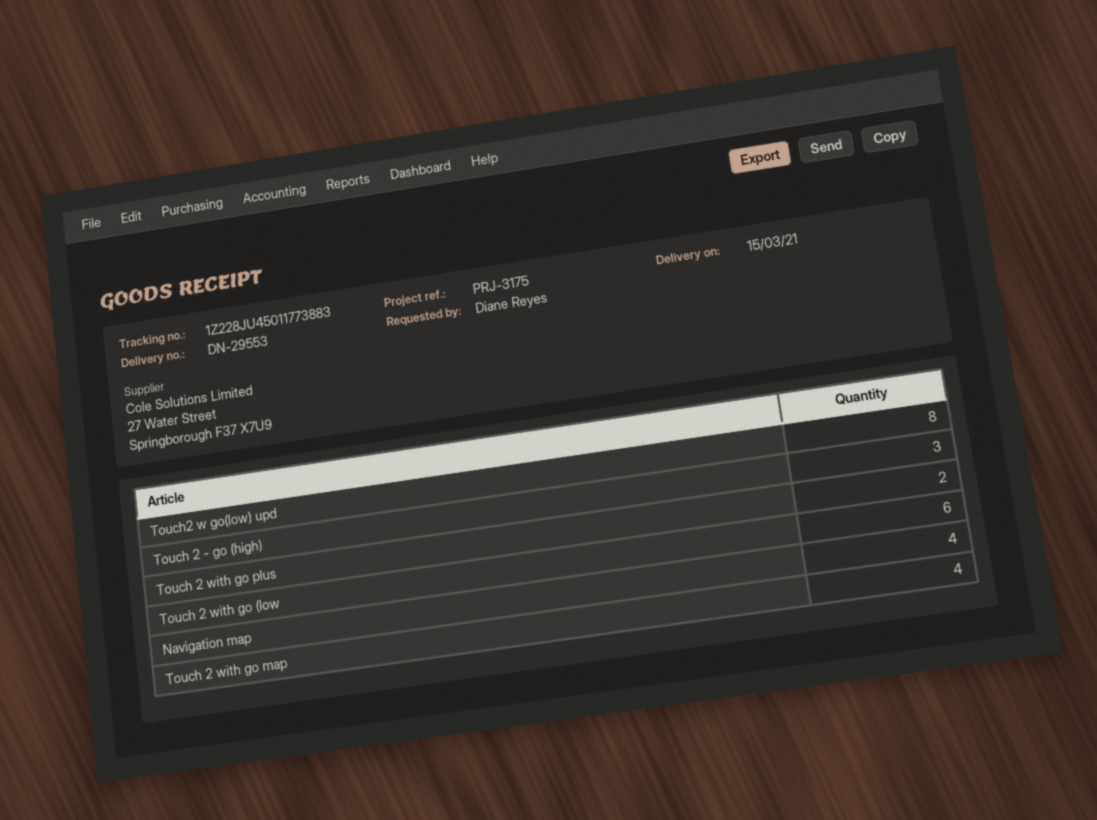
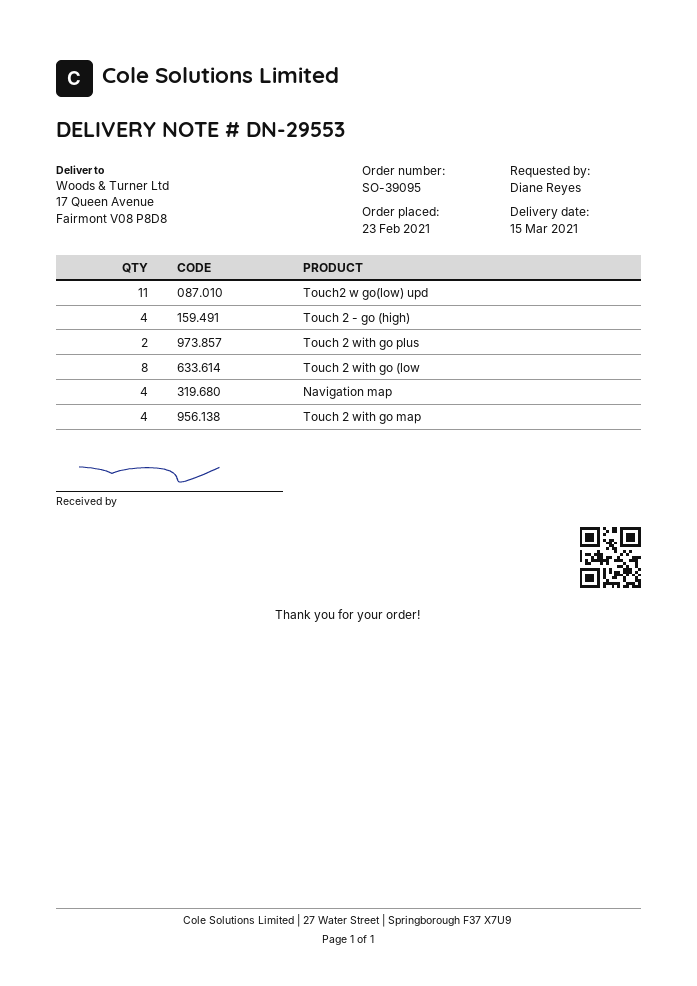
Touch2 w go(low) upd: 8 -> 11
Touch 2 - go (high): 3 -> 4
Touch 2 with go (low: 6 -> 8

